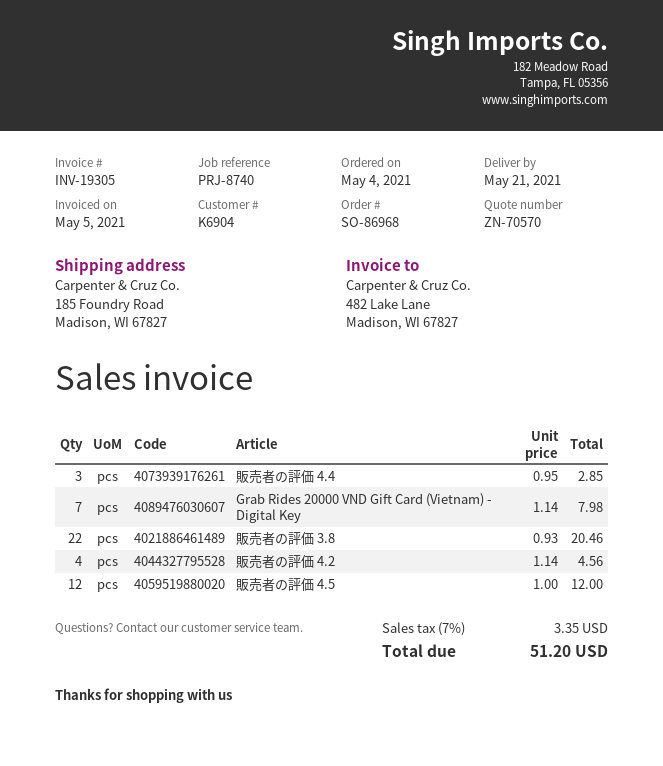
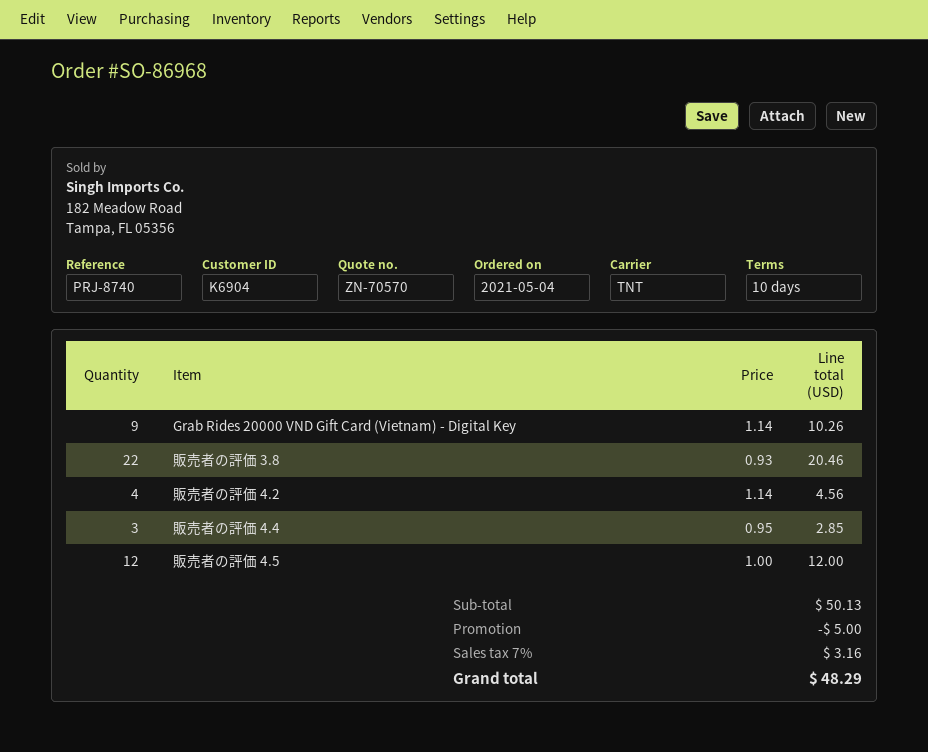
Grab Rides 20000 VND Gift Card (Vietnam) - Digital Key: 7 x 1.14 = 7.98 -> 9 x 1.14 = 10.26
discount: none -> 5.00
tax: 7% = 3.35 -> 7% = 3.16
total: 51.20 -> 48.29

